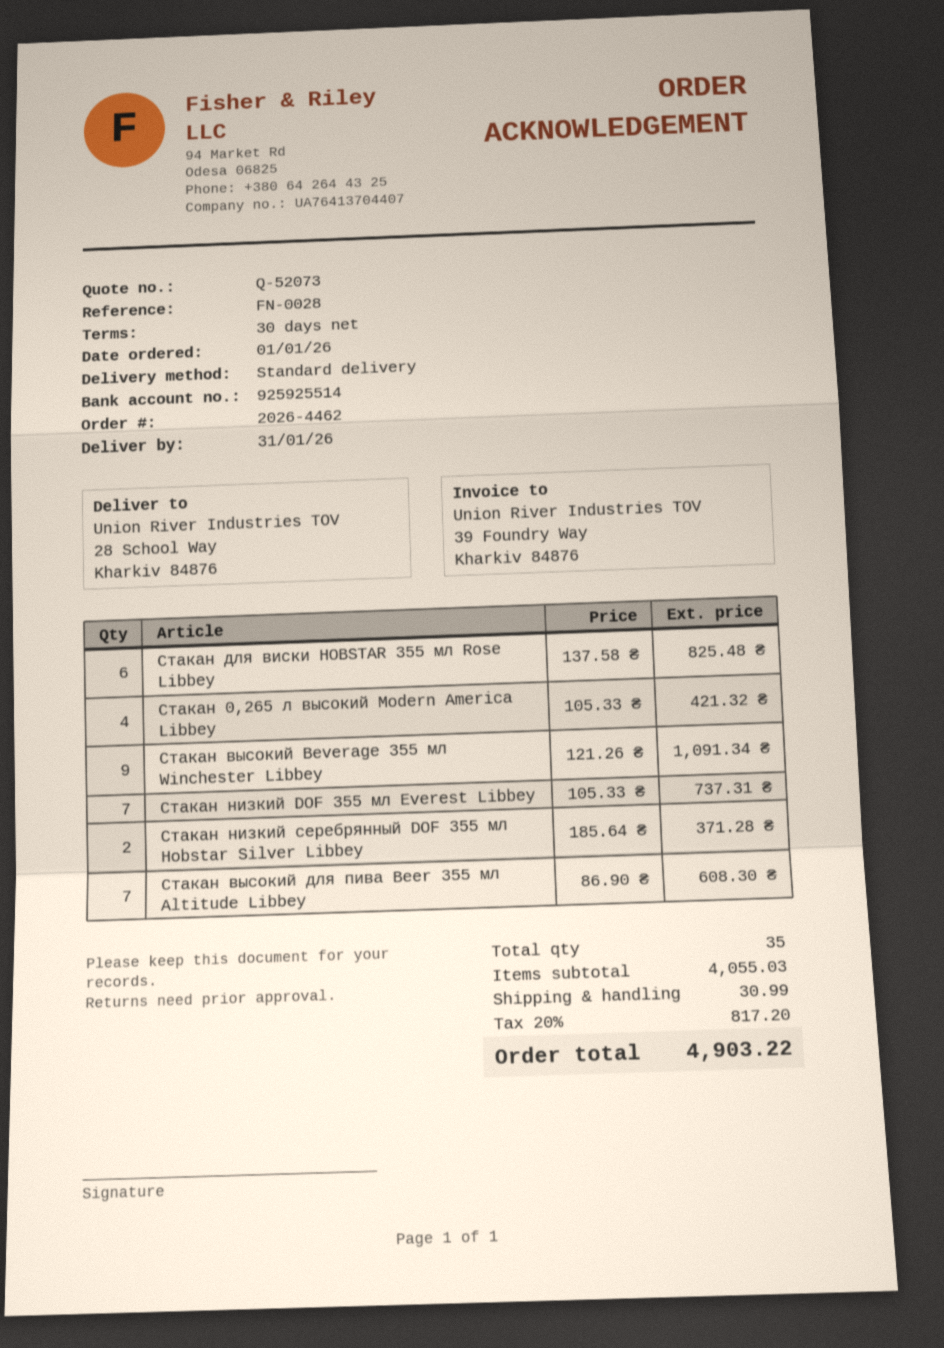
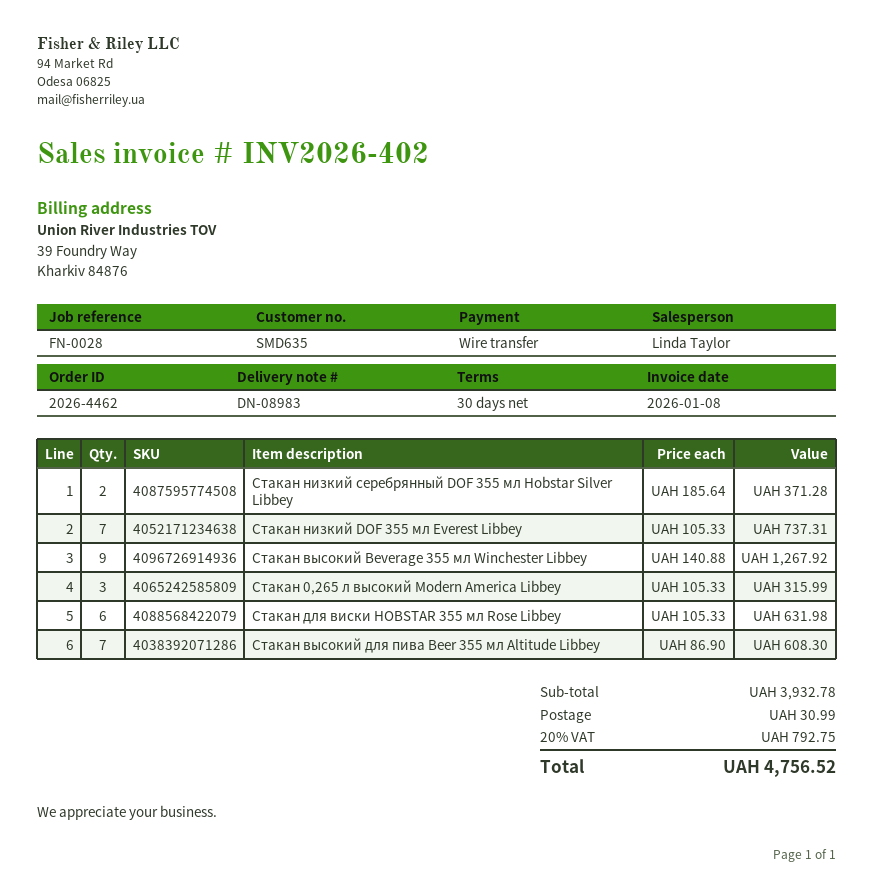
Стакан для виски HOBSTAR 355 мл Rose Libbey: 6 x 137.58 = 825.48 -> 6 x 105.33 = 631.98
Стакан 0,265 л высокий Modern America Libbey: 4 x 105.33 = 421.32 -> 3 x 105.33 = 315.99
Стакан высокий Beverage 355 мл Winchester Libbey: 9 x 121.26 = 1091.34 -> 9 x 140.88 = 1267.92
subtotal: 4055.03 -> 3932.78
tax: 20% = 817.20 -> 20% = 792.75
total: 4903.22 -> 4756.52

